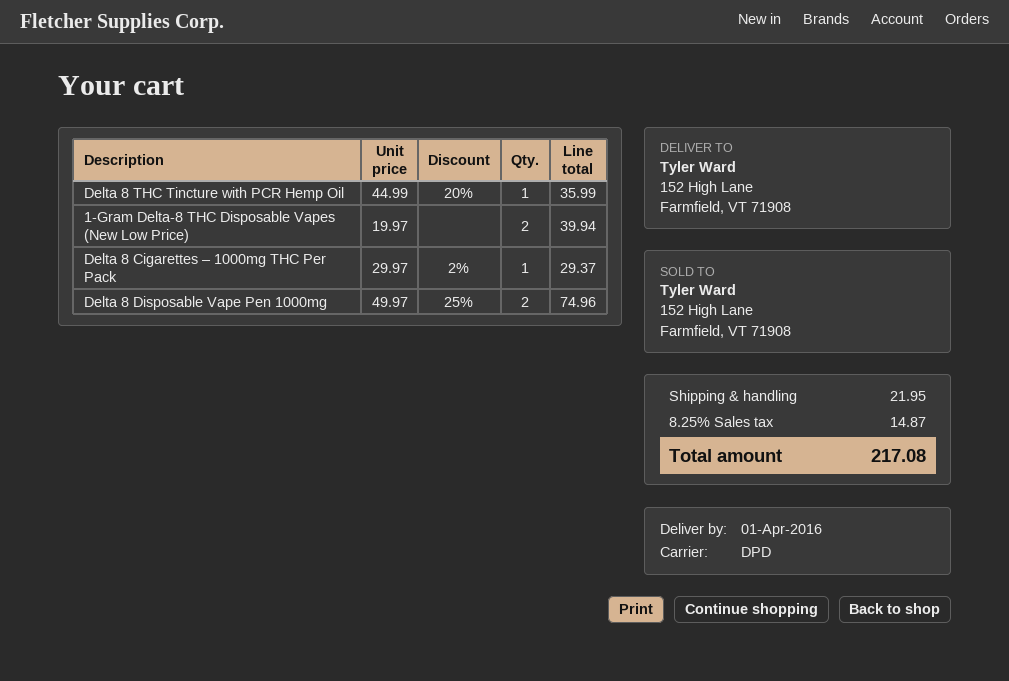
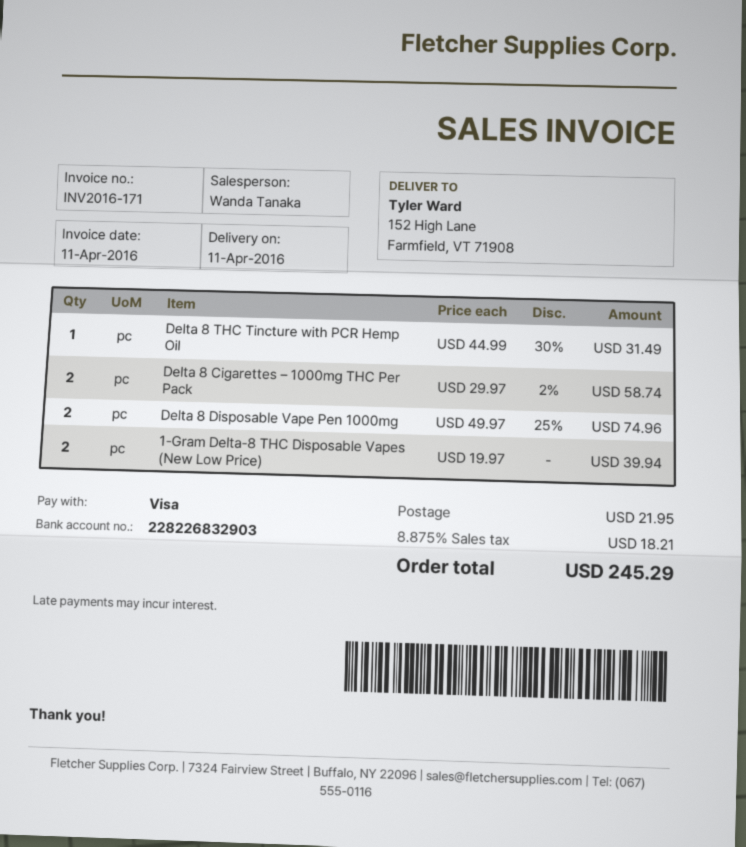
delivery date: 2016-04-01 -> 2016-04-11
Delta 8 THC Tincture with PCR Hemp Oil: 1 x 44.99 - 20% = 35.99 -> 1 x 44.99 - 30% = 31.49
Delta 8 Cigarettes – 1000mg THC Per Pack: 1 x 29.97 - 2% = 29.37 -> 2 x 29.97 - 2% = 58.74
tax: 8.25% = 14.87 -> 8.875% = 18.21
total: 217.08 -> 245.29

